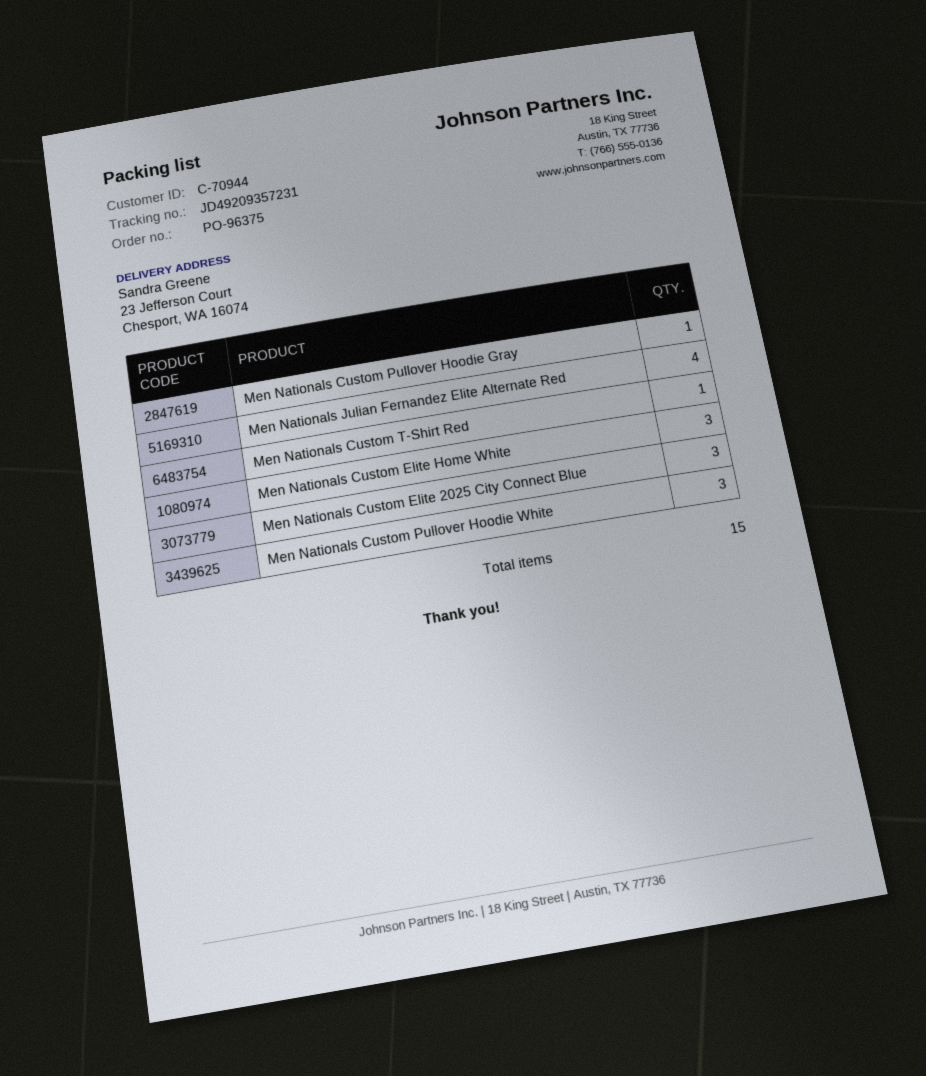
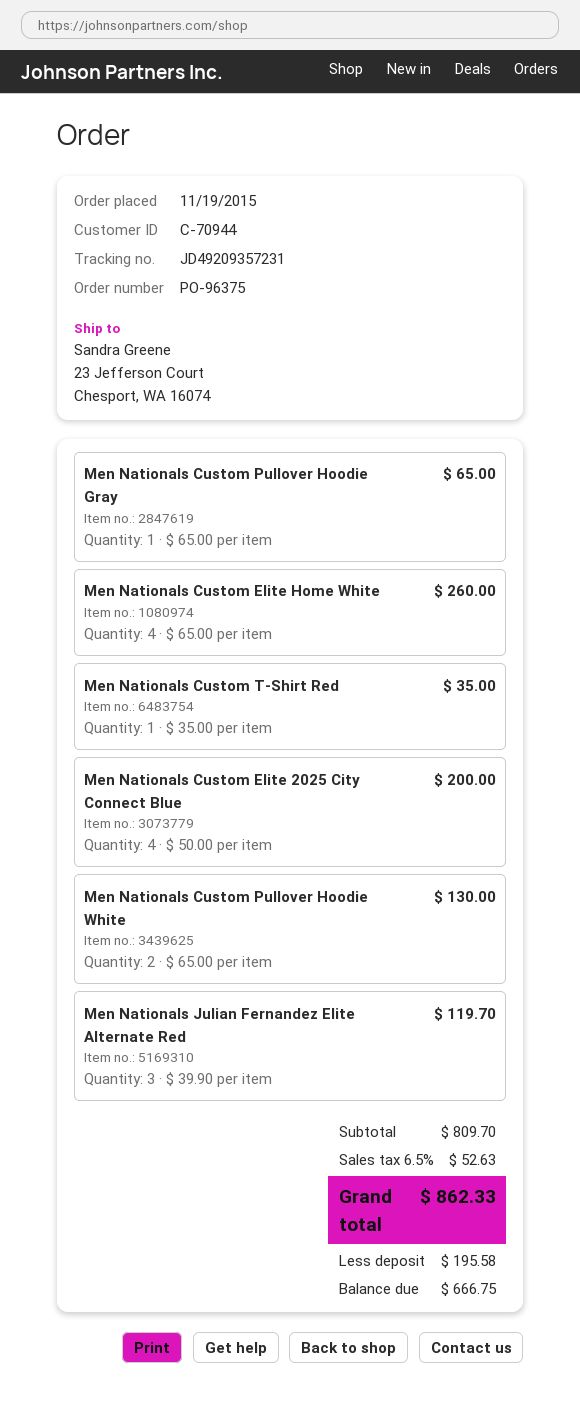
Men Nationals Julian Fernandez Elite Alternate Red: 4 -> 3
Men Nationals Custom Elite Home White: 3 -> 4
Men Nationals Custom Elite 2025 City Connect Blue: 3 -> 4
Men Nationals Custom Pullover Hoodie White: 3 -> 2

